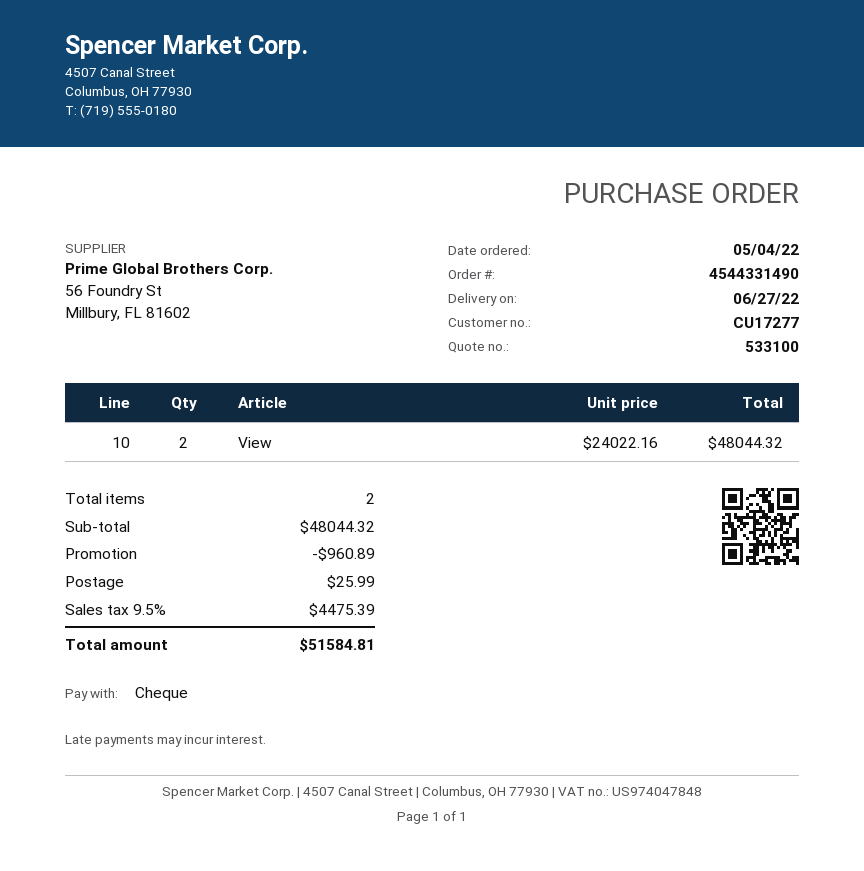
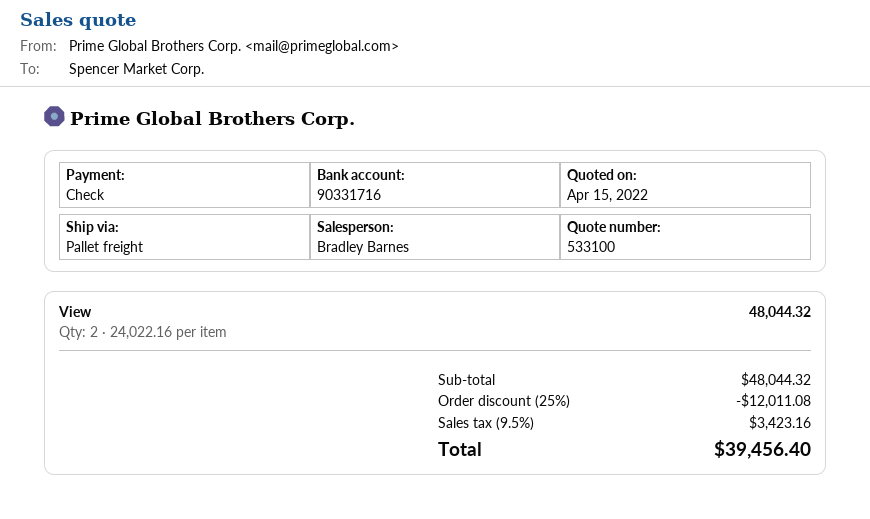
discount: 960.89 -> 12011.08
shipping: 25.99 -> none
tax: 9.5% = 4475.39 -> 9.5% = 3423.16
total: 51584.81 -> 39456.40

